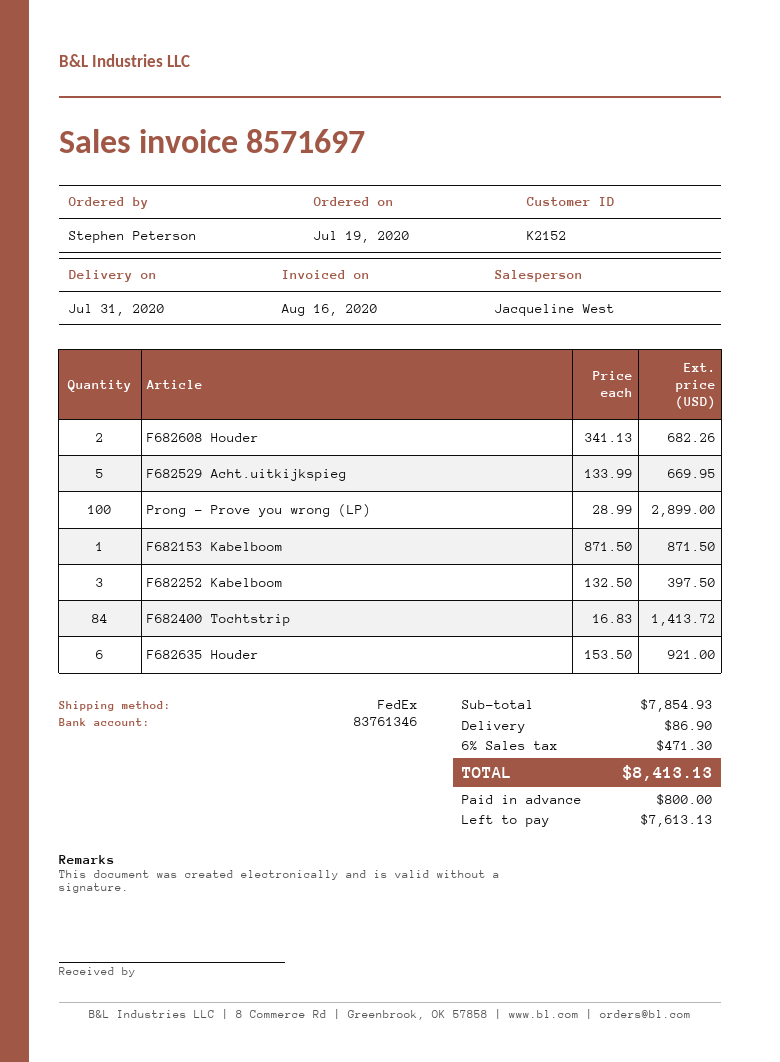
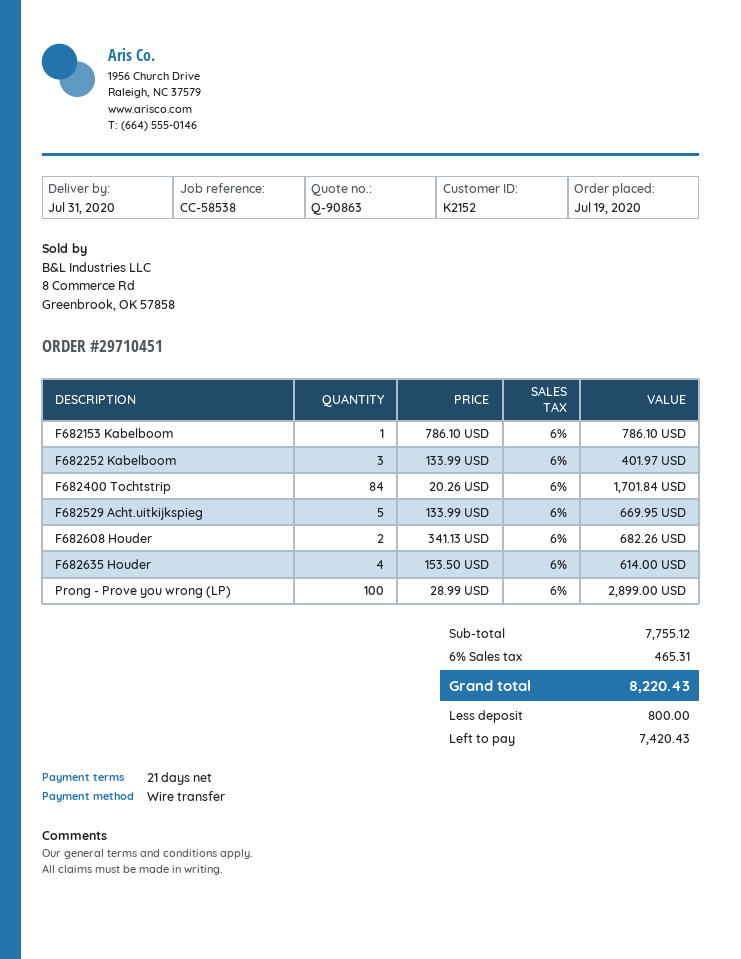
F682153 Kabelboom: 1 x 871.50 = 871.50 -> 1 x 786.10 = 786.10
F682252 Kabelboom: 3 x 132.50 = 397.50 -> 3 x 133.99 = 401.97
F682400 Tochtstrip: 84 x 16.83 = 1413.72 -> 84 x 20.26 = 1701.84
F682635 Houder: 6 x 153.50 = 921.00 -> 4 x 153.50 = 614.00
subtotal: 7854.93 -> 7755.12
shipping: 86.90 -> none
tax: 6% = 471.30 -> 6% = 465.31
total: 8413.13 -> 8220.43
balance: 7613.13 -> 7420.43

